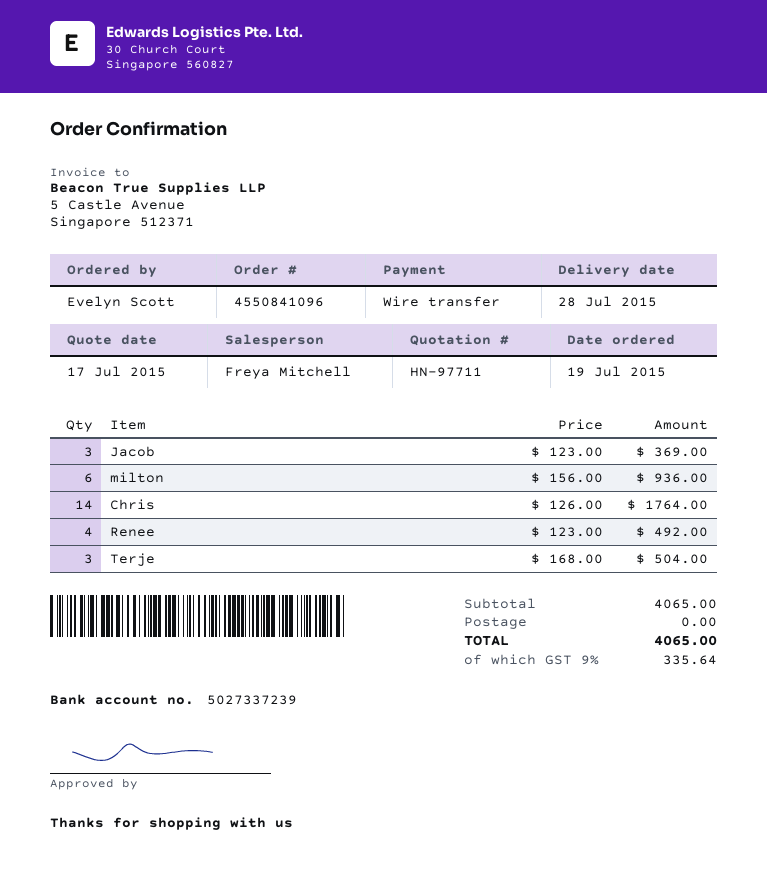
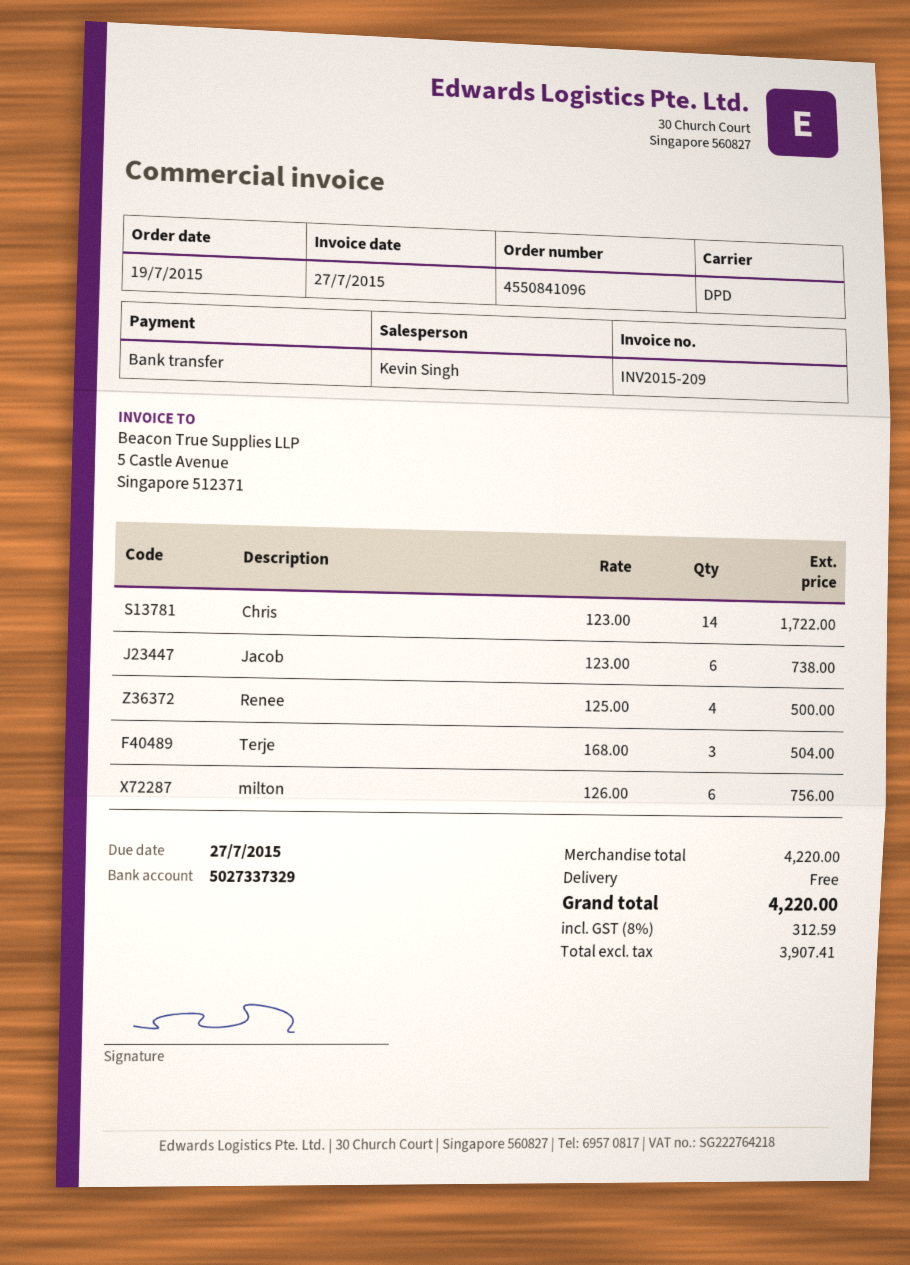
sales rep: Freya Mitchell -> Kevin Singh
bank account: 5027337239 -> 5027337329
Jacob: 3 x 123.00 = 369.00 -> 6 x 123.00 = 738.00
milton: 6 x 156.00 = 936.00 -> 6 x 126.00 = 756.00
Chris: 14 x 126.00 = 1764.00 -> 14 x 123.00 = 1722.00
Renee: 4 x 123.00 = 492.00 -> 4 x 125.00 = 500.00
subtotal: 4065.00 -> 4220.00
tax: 9% = 335.64 -> 8% = 312.59
total: 4065.00 -> 4220.00

